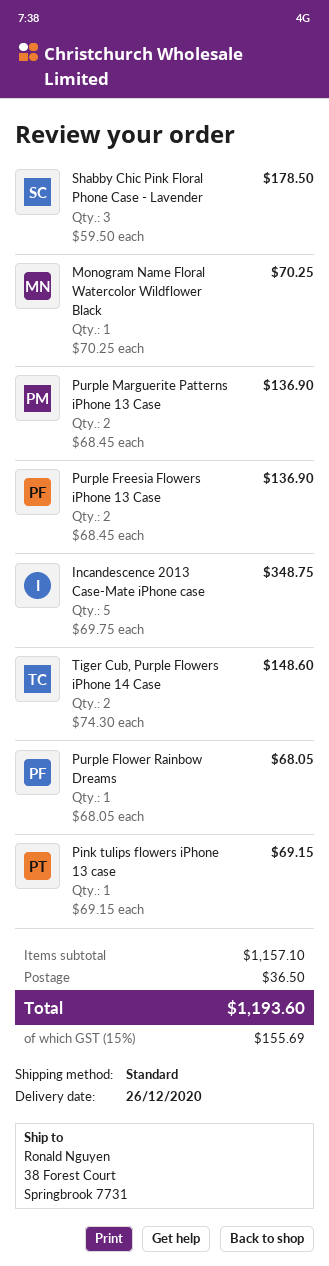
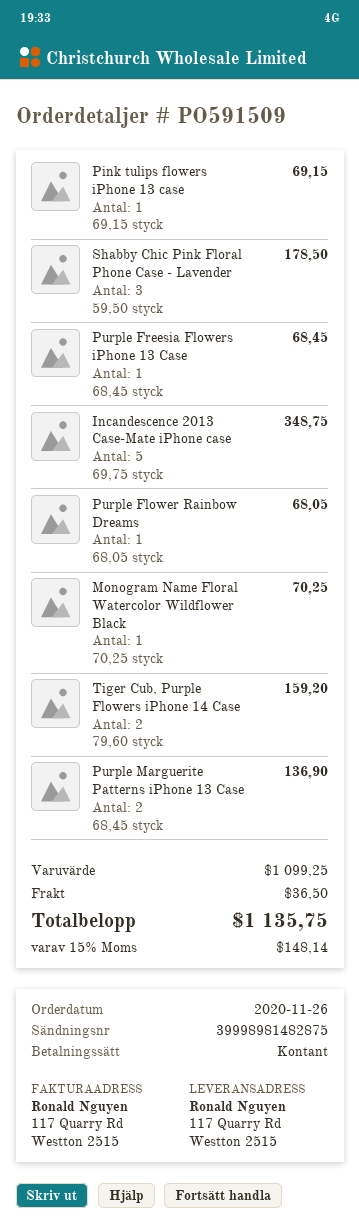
ship to: 38 Forest Court, Springbrook 7731 -> 117 Quarry Rd, Westton 2515
Purple Freesia Flowers iPhone 13 Case: 2 x 68.45 = 136.90 -> 1 x 68.45 = 68.45
Tiger Cub, Purple Flowers iPhone 14 Case: 2 x 74.30 = 148.60 -> 2 x 79.60 = 159.20
subtotal: 1157.10 -> 1099.25
tax: 15% = 155.69 -> 15% = 148.14
total: 1193.60 -> 1135.75

